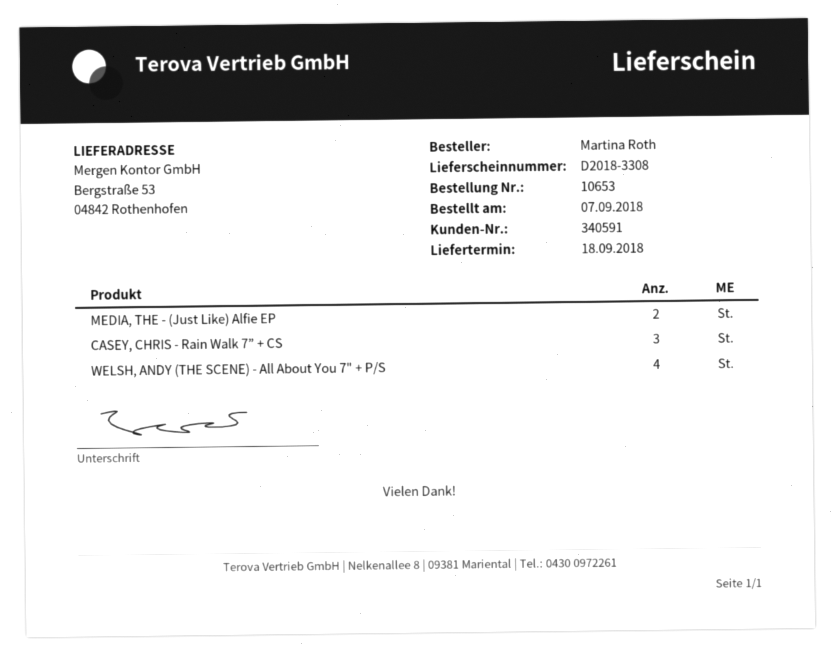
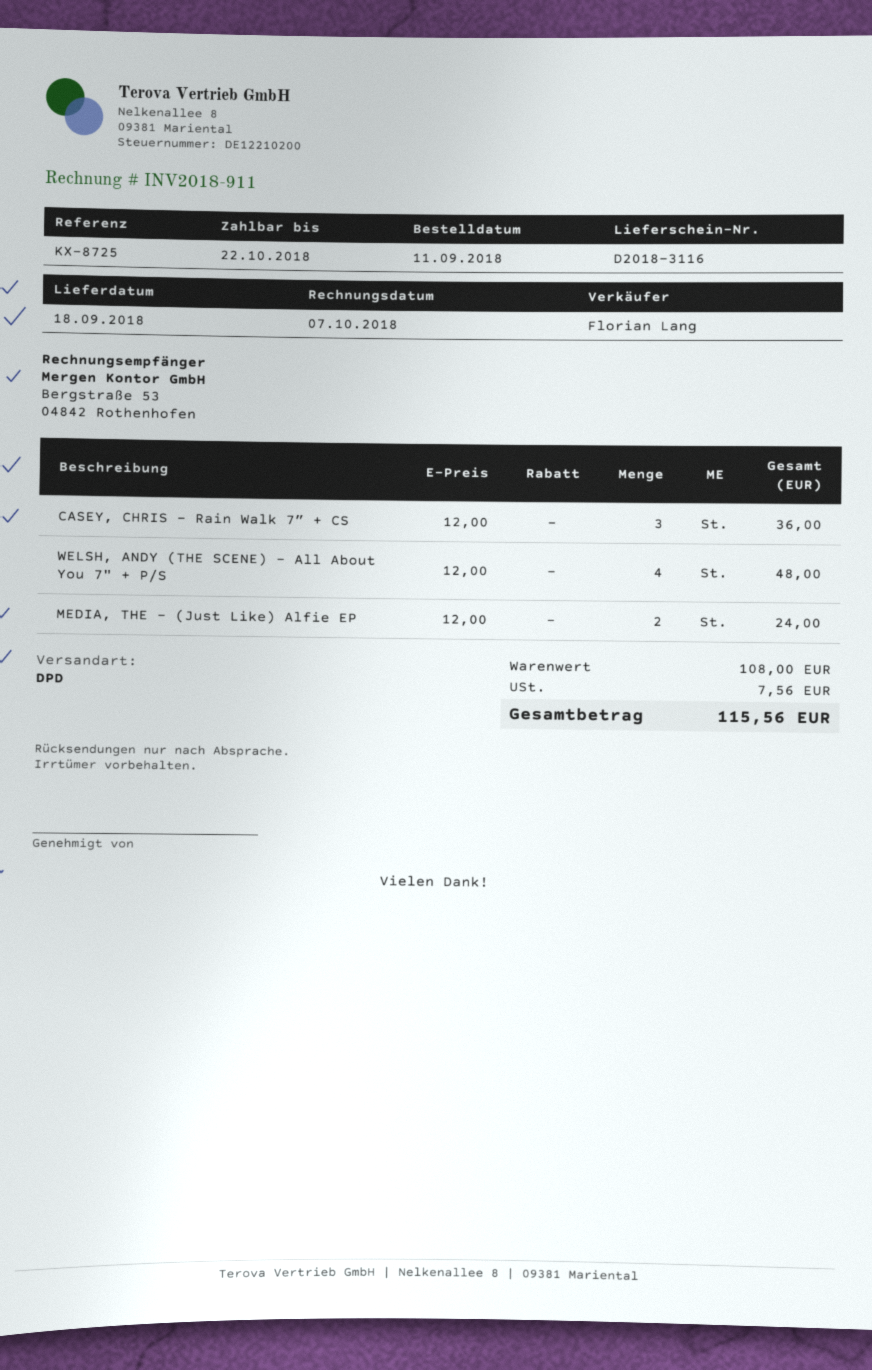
order date: 2018-09-07 -> 2018-09-11
delivery note number: D2018-3308 -> D2018-3116

